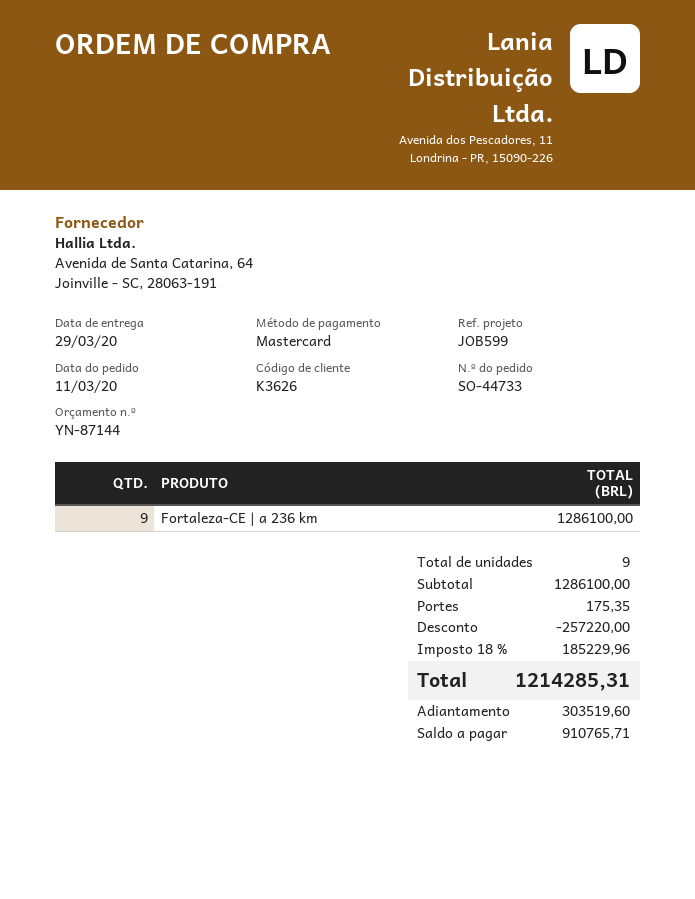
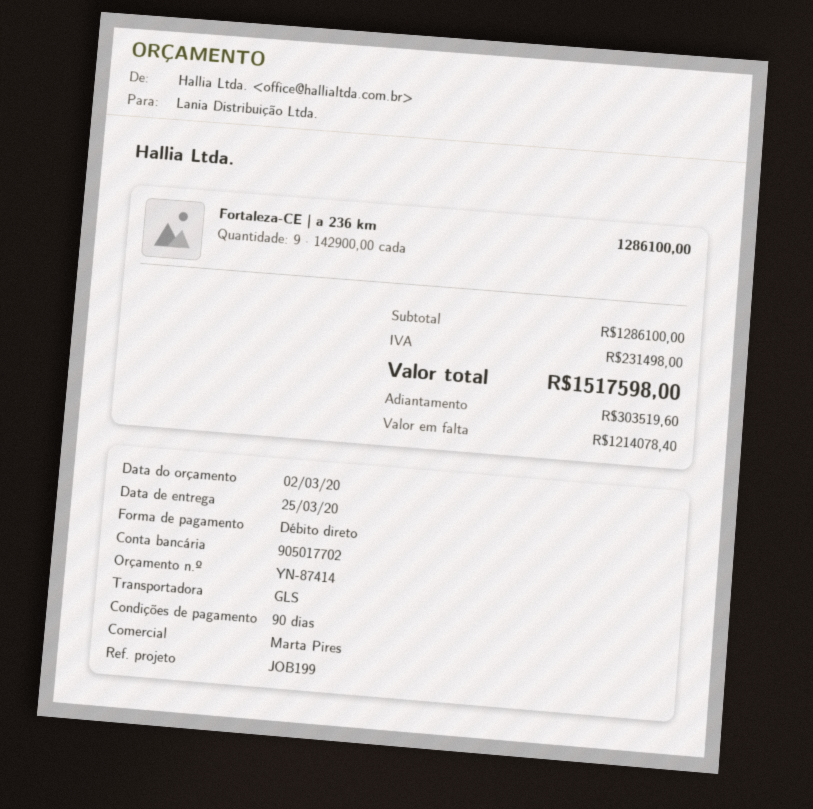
quote number: YN-87144 -> YN-87414
delivery date: 2020-03-29 -> 2020-03-25
reference: JOB599 -> JOB199
payment method: Mastercard -> direct debit
discount: 257220.00 -> none
shipping: 175.35 -> none
tax: 185229.96 -> 231498.00
total: 1214285.31 -> 1517598.00
balance: 910765.71 -> 1214078.40

